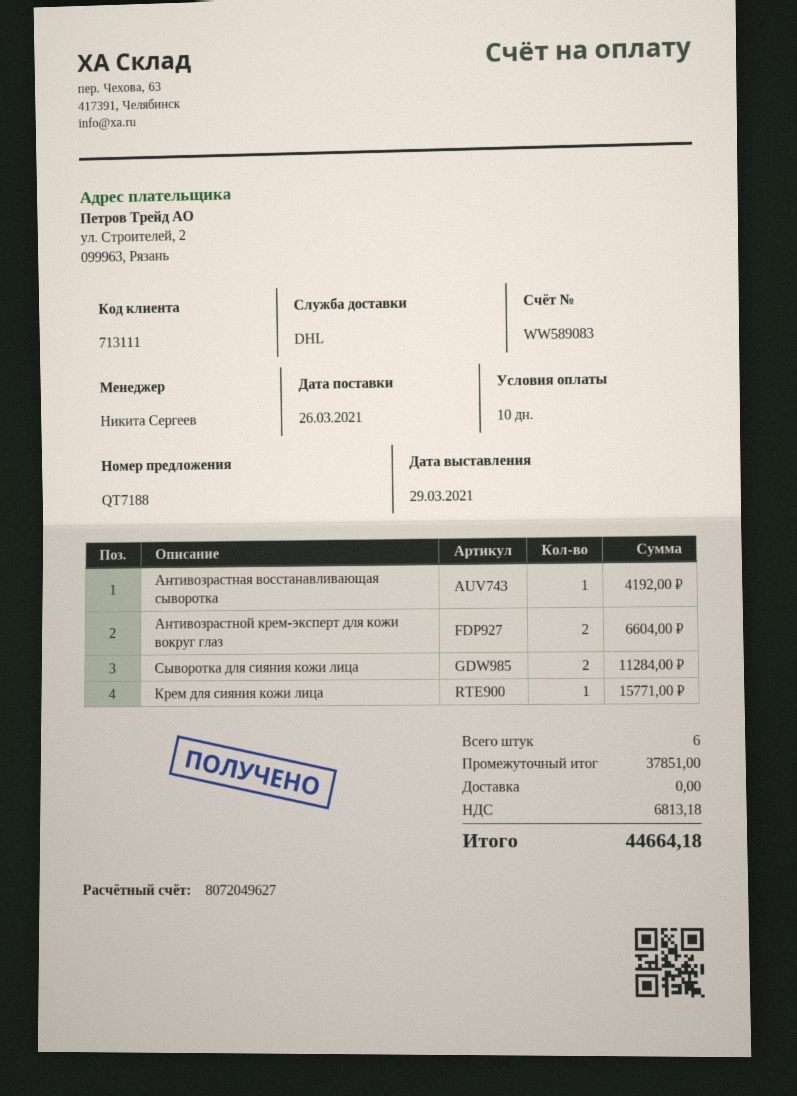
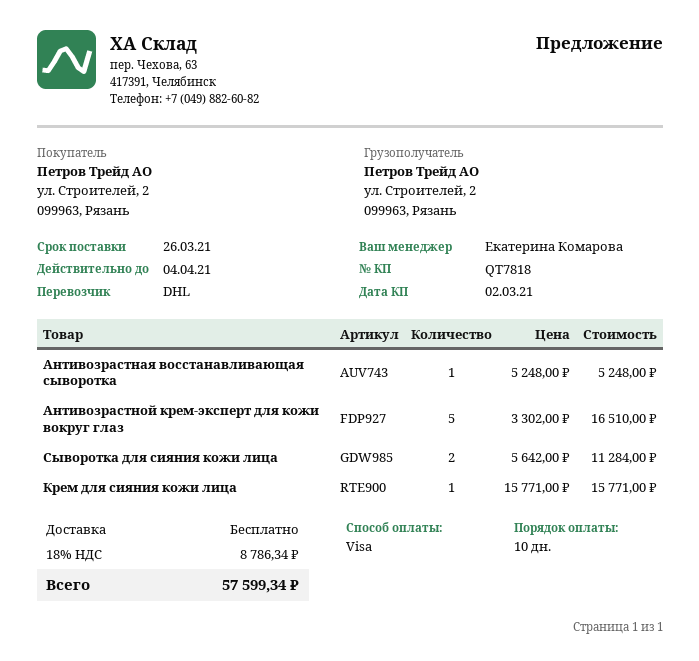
quote number: QT7188 -> QT7818
sales rep: Никита Сергеев -> Екатерина Комарова
Антивозрастная восстанавливающая сыворотка: 1 for 4192.00 -> 1 for 5248.00
Антивозрастной крем-эксперт для кожи вокруг глаз: 2 for 6604.00 -> 5 for 16510.00
tax: 6813.18 -> 8786.34
total: 44664.18 -> 57599.34

